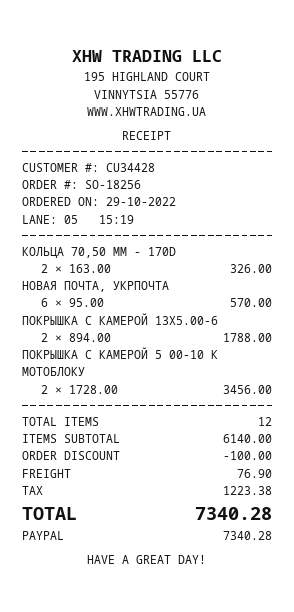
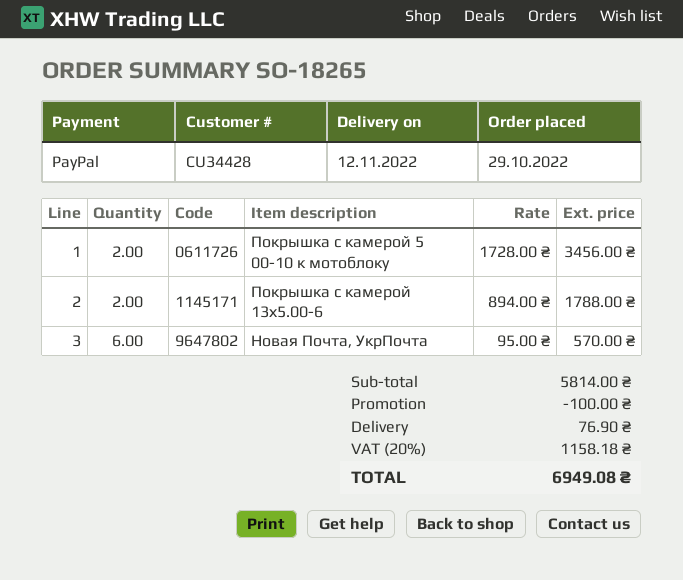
order number: SO-18256 -> SO-18265
КОЛЬЦА 70,50 ММ - 170D: 2 x 163.00 = 326.00 -> none
subtotal: 6140.00 -> 5814.00
tax: 1223.38 -> 1158.18
total: 7340.28 -> 6949.08

